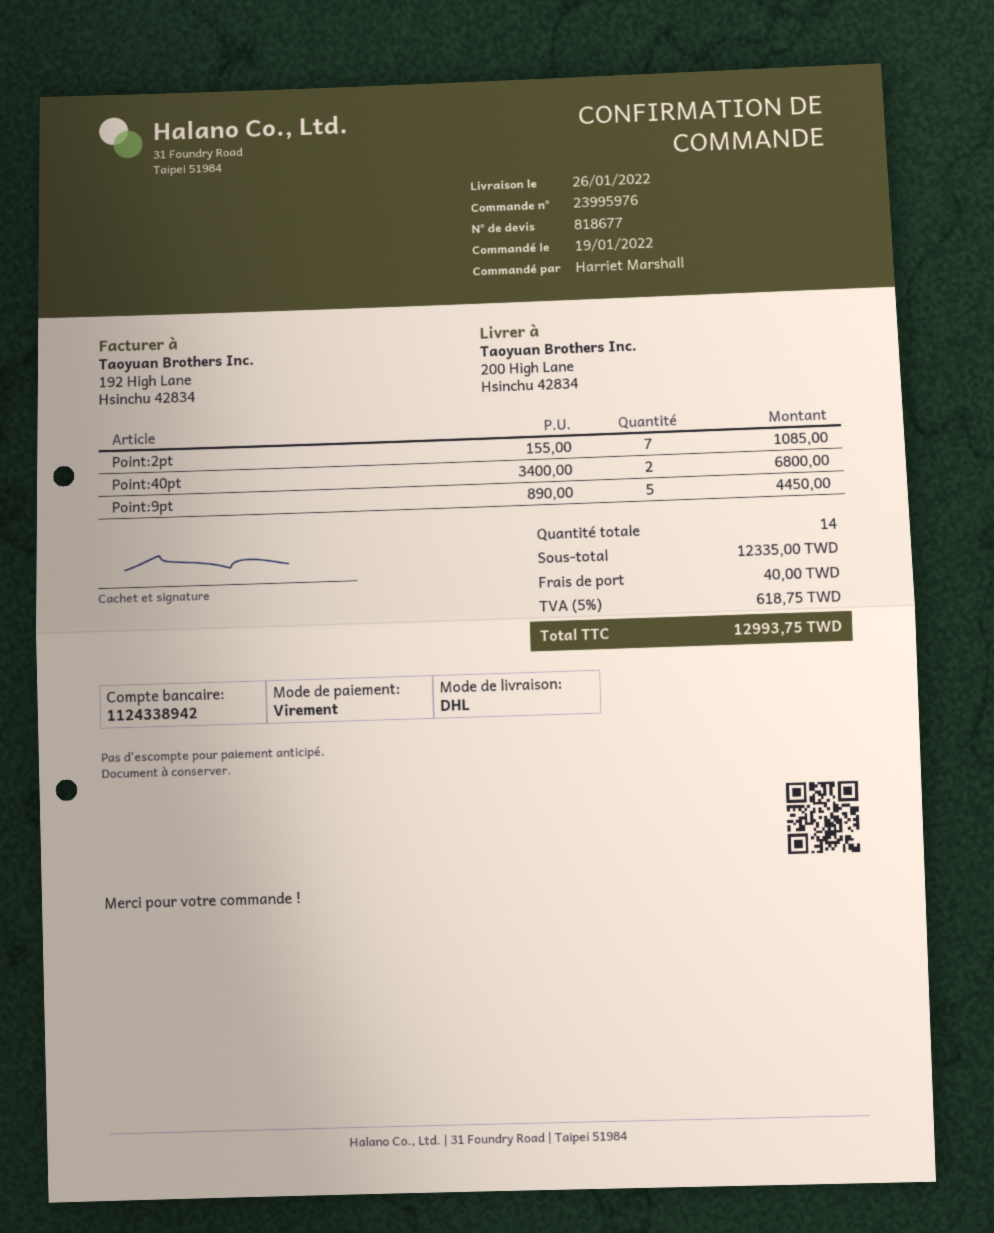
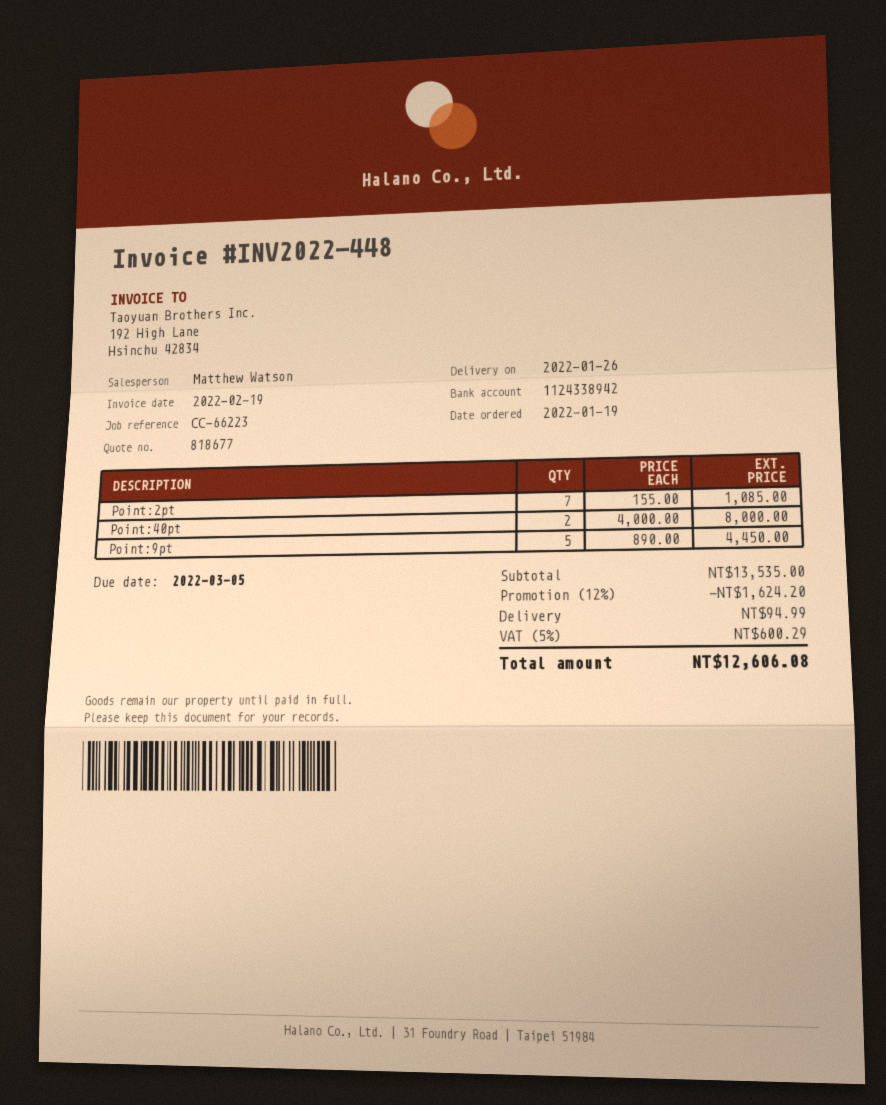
Point:40pt: 2 x 3400.00 = 6800.00 -> 2 x 4000.00 = 8000.00
subtotal: 12335.00 -> 13535.00
discount: none -> 12% = 1624.20
shipping: 40.00 -> 94.99
tax: 5% = 618.75 -> 5% = 600.29
total: 12993.75 -> 12606.08

